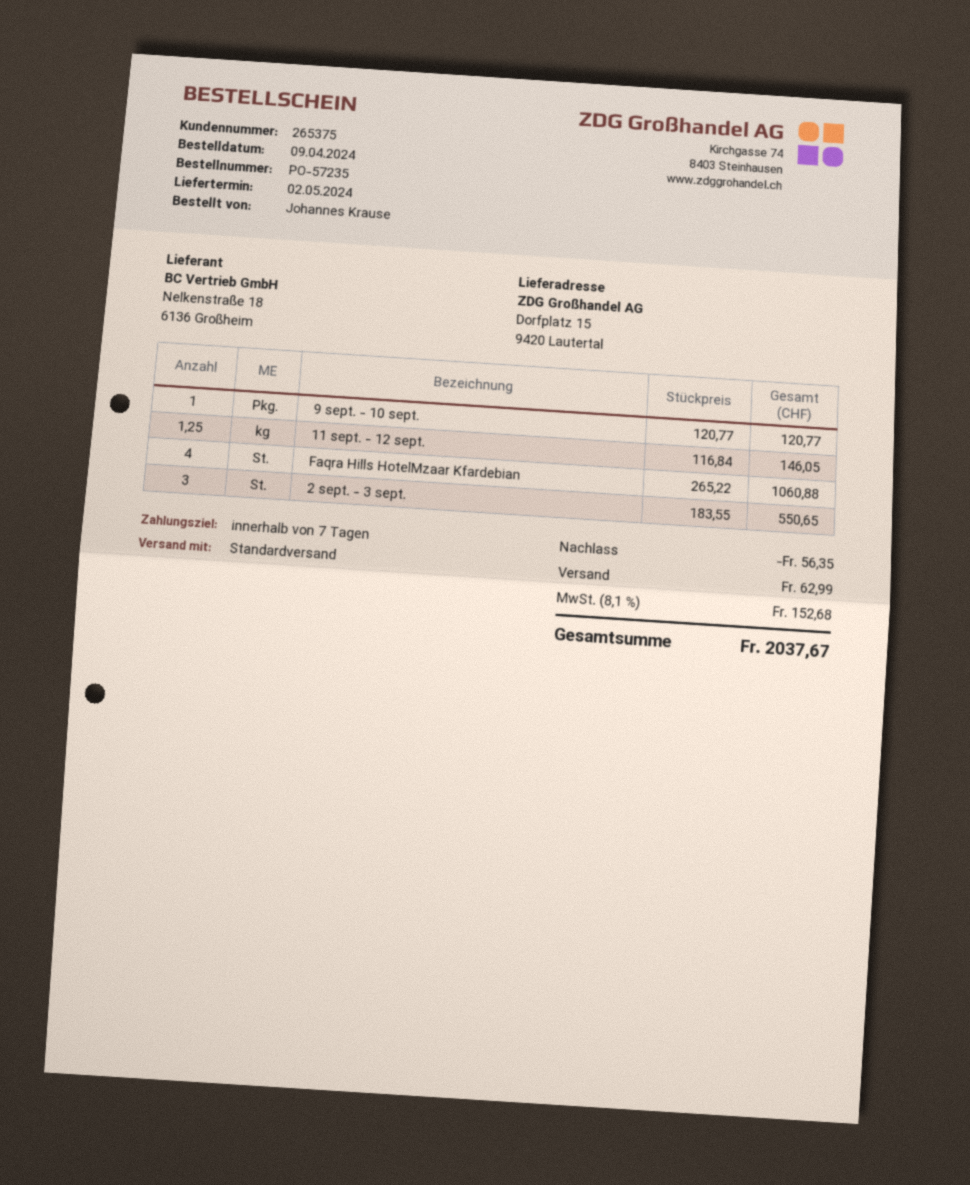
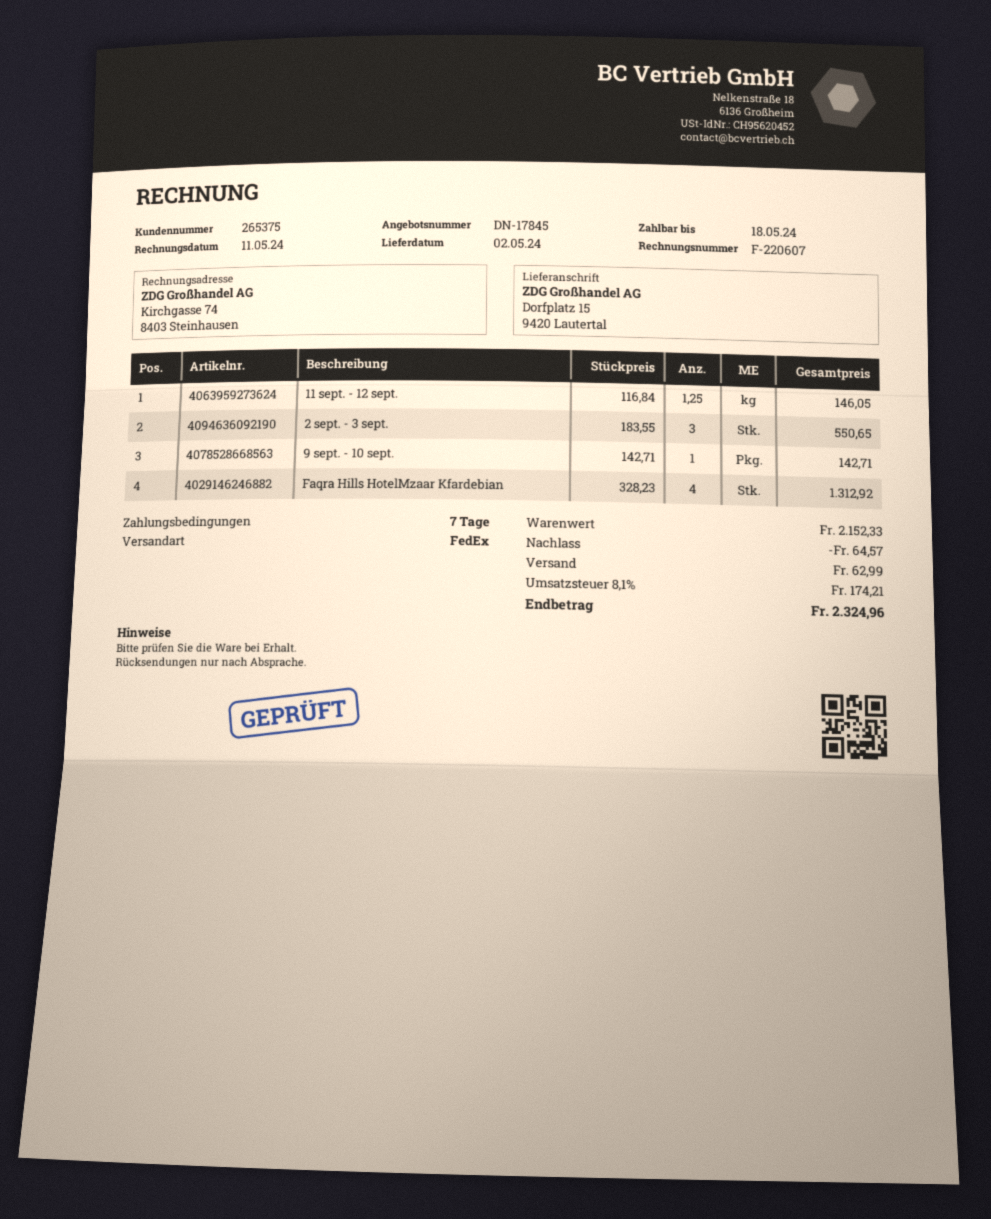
shipping method: standard -> FedEx
9 sept. - 10 sept.: 1 x 120.77 = 120.77 -> 1 x 142.71 = 142.71
Faqra Hills HotelMzaar Kfardebian: 4 x 265.22 = 1060.88 -> 4 x 328.23 = 1312.92
discount: 56.35 -> 64.57
tax: 8.1% = 152.68 -> 8.1% = 174.21
total: 2037.67 -> 2324.96

